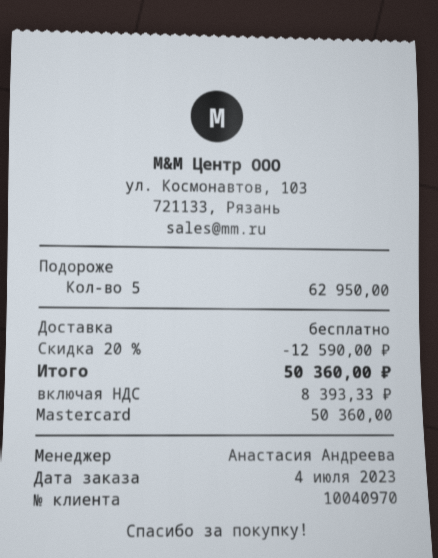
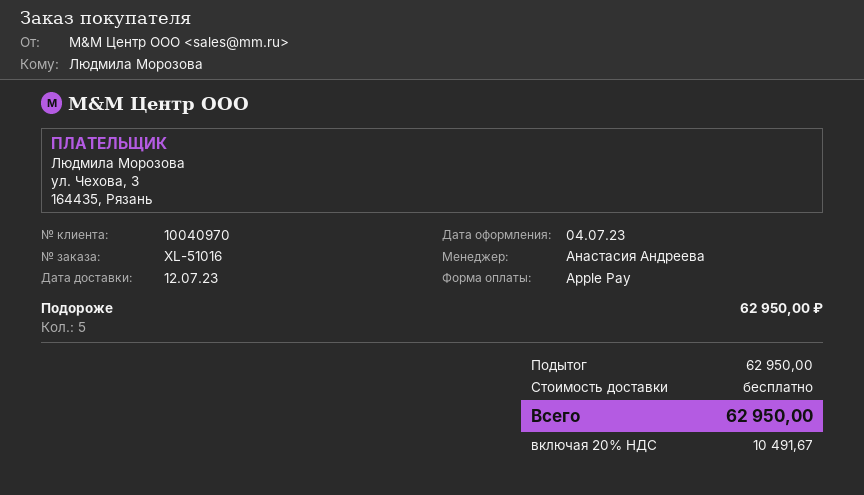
payment method: Mastercard -> Apple Pay
discount: 20% = 12590.00 -> none
tax: 8393.33 -> 10491.67
total: 50360.00 -> 62950.00

